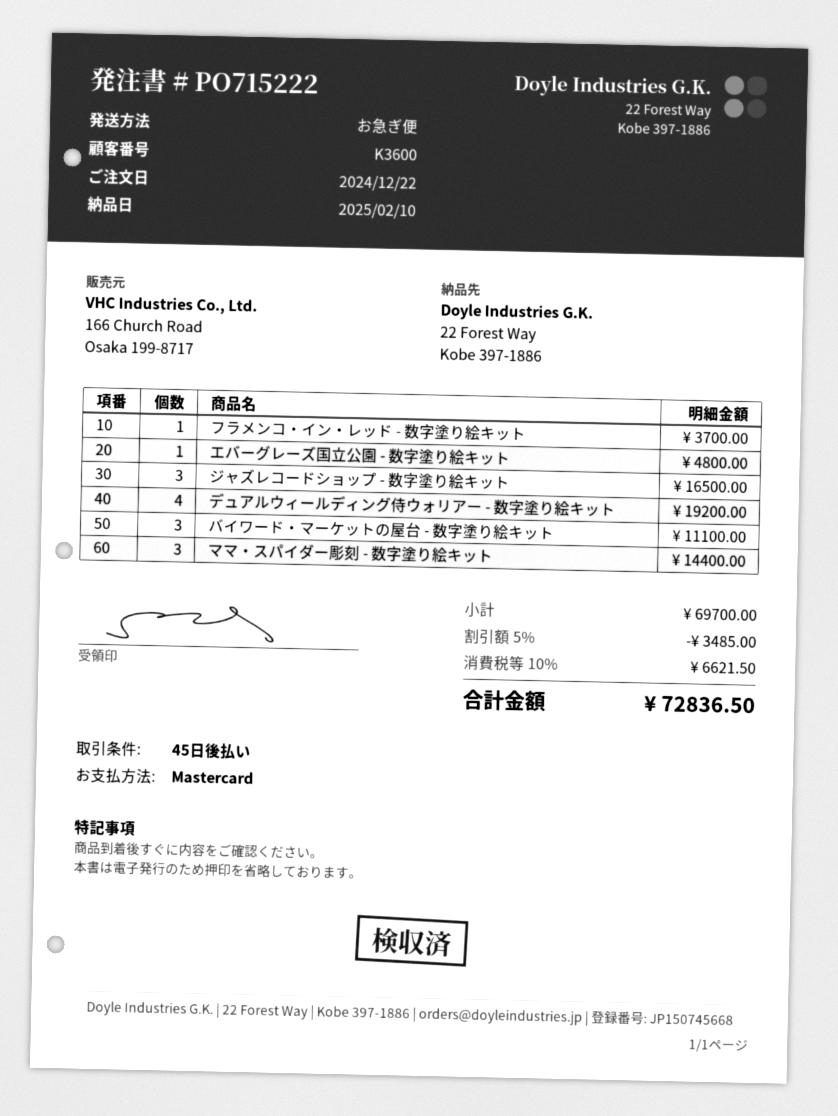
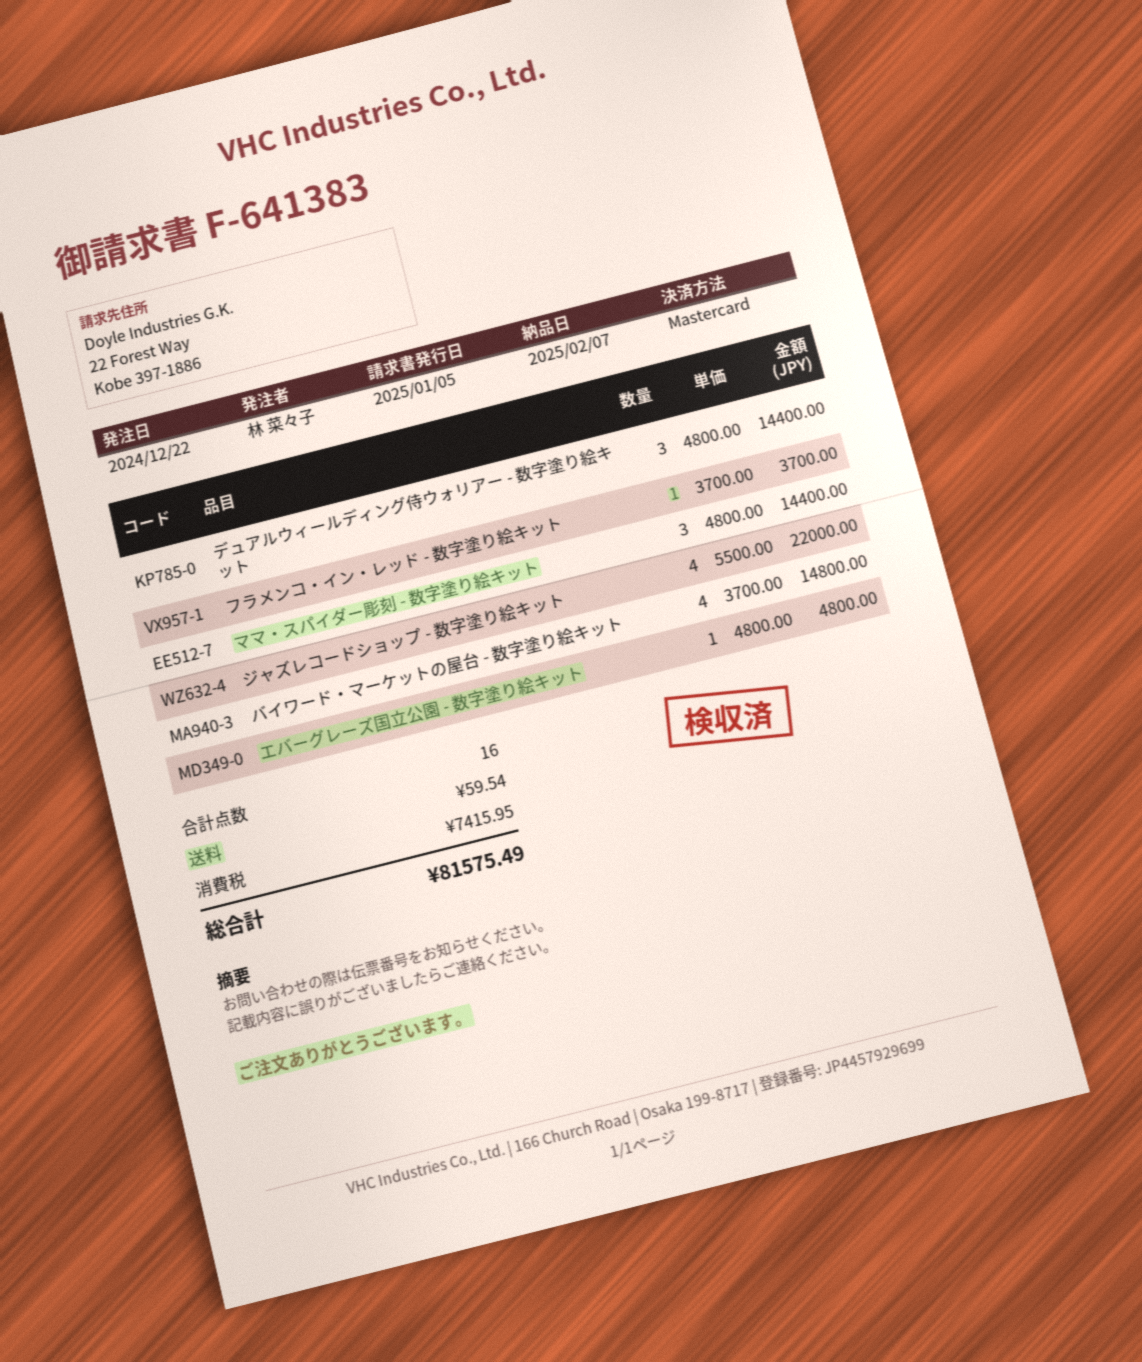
delivery date: 2025-02-10 -> 2025-02-07
ジャズレコードショップ - 数字塗り絵キット: 3 for 16500.00 -> 4 for 22000.00
デュアルウィールディング侍ウォリアー - 数字塗り絵キット: 4 for 19200.00 -> 3 for 14400.00
バイワード・マーケットの屋台 - 数字塗り絵キット: 3 for 11100.00 -> 4 for 14800.00
discount: 5% = 3485.00 -> none
shipping: none -> 59.54
tax: 6621.50 -> 7415.95
total: 72836.50 -> 81575.49

